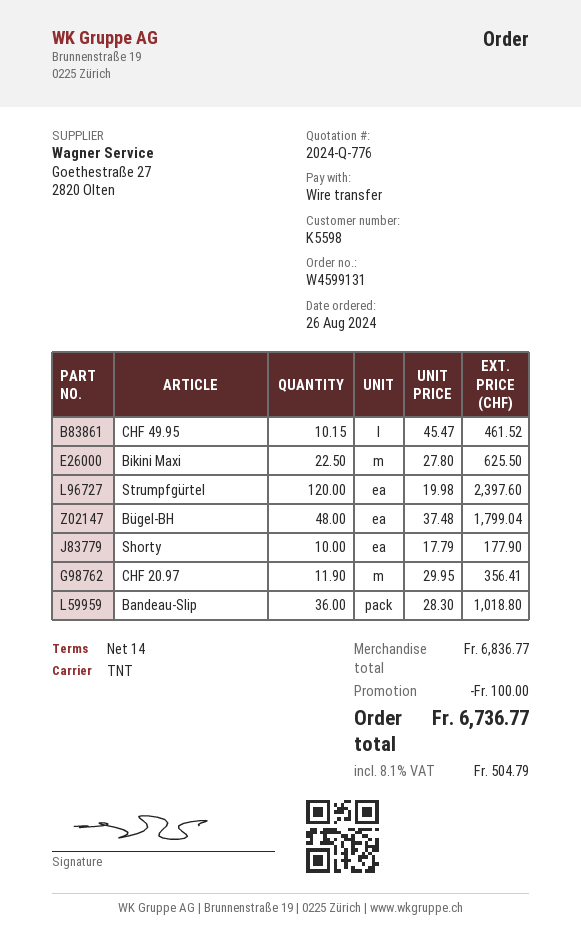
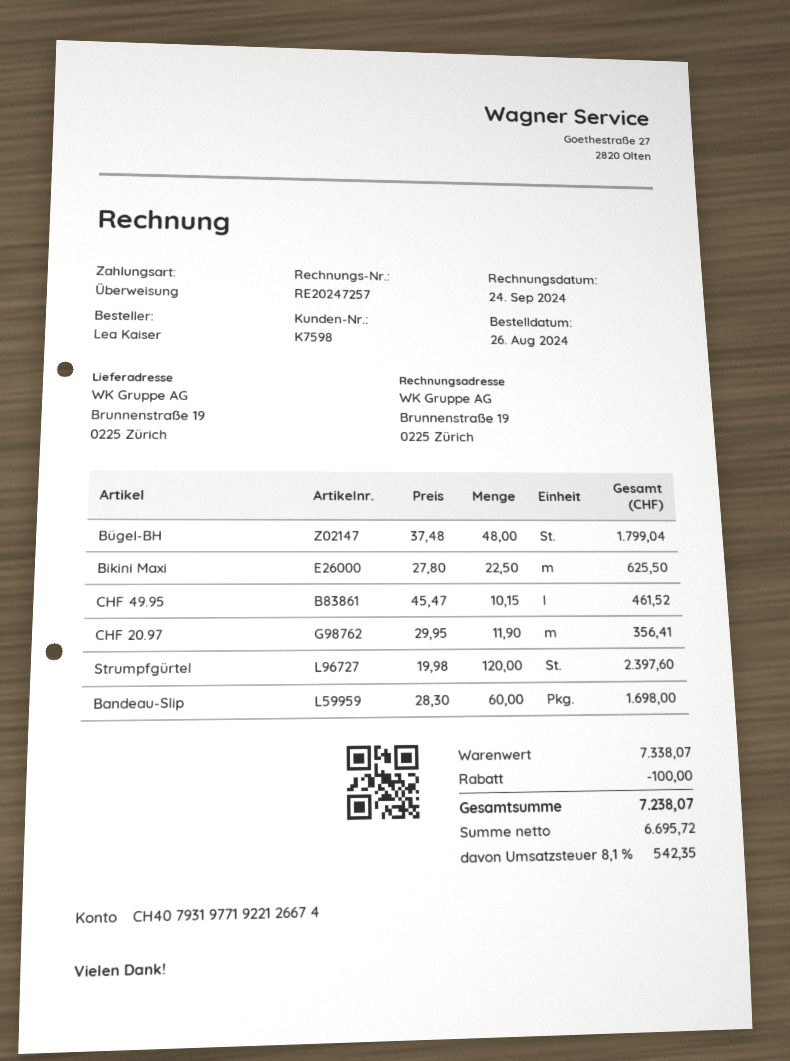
customer number: K5598 -> K7598
Shorty: 10 x 17.79 = 177.90 -> none
Bandeau-Slip: 36 x 28.30 = 1018.80 -> 60 x 28.30 = 1698.00
subtotal: 6836.77 -> 7338.07
tax: 8.1% = 504.79 -> 8.1% = 542.35
total: 6736.77 -> 7238.07

